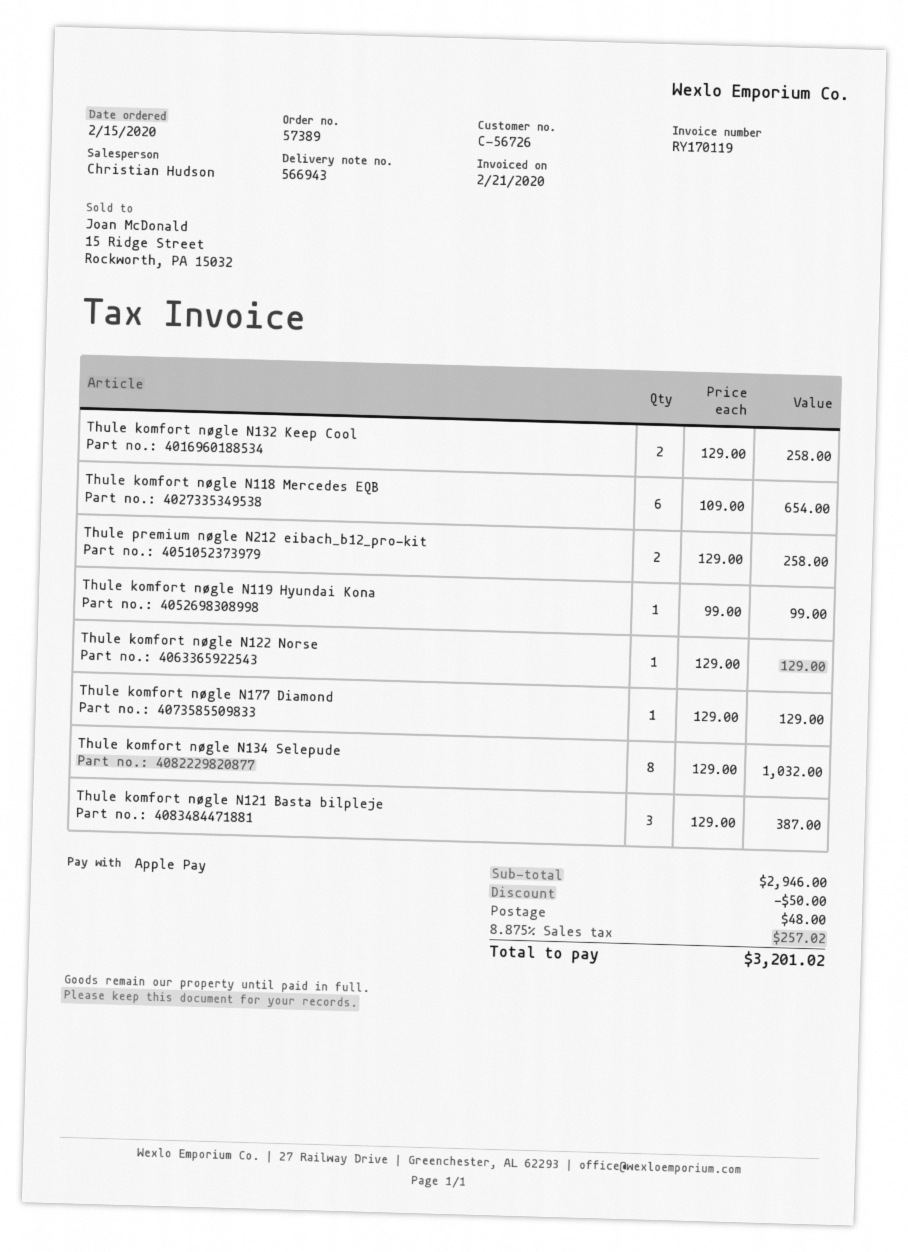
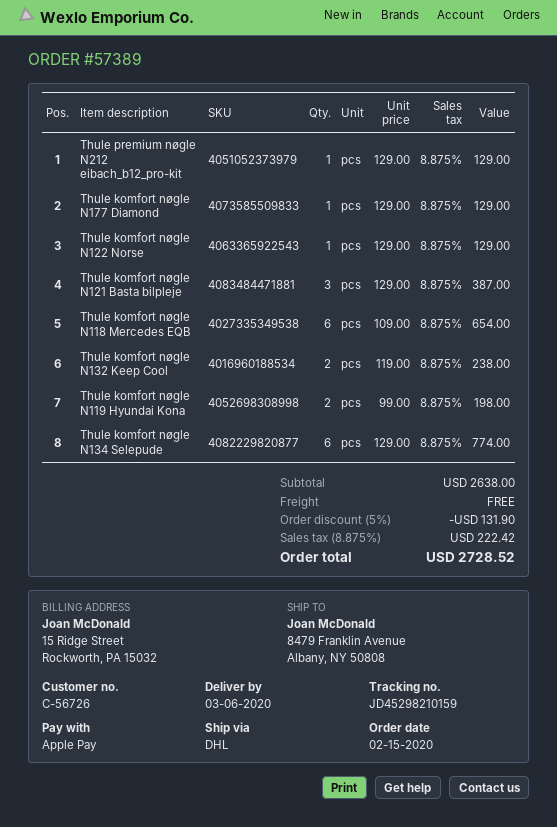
Thule komfort nøgle N132 Keep Cool: 2 x 129.00 = 258.00 -> 2 x 119.00 = 238.00
Thule premium nøgle N212 eibach_b12_pro-kit: 2 x 129.00 = 258.00 -> 1 x 129.00 = 129.00
Thule komfort nøgle N119 Hyundai Kona: 1 x 99.00 = 99.00 -> 2 x 99.00 = 198.00
Thule komfort nøgle N134 Selepude: 8 x 129.00 = 1032.00 -> 6 x 129.00 = 774.00
subtotal: 2946.00 -> 2638.00
discount: 50.00 -> 131.90
shipping: 48.00 -> 0.00
tax: 8.875% = 257.02 -> 8.875% = 222.42
total: 3201.02 -> 2728.52

